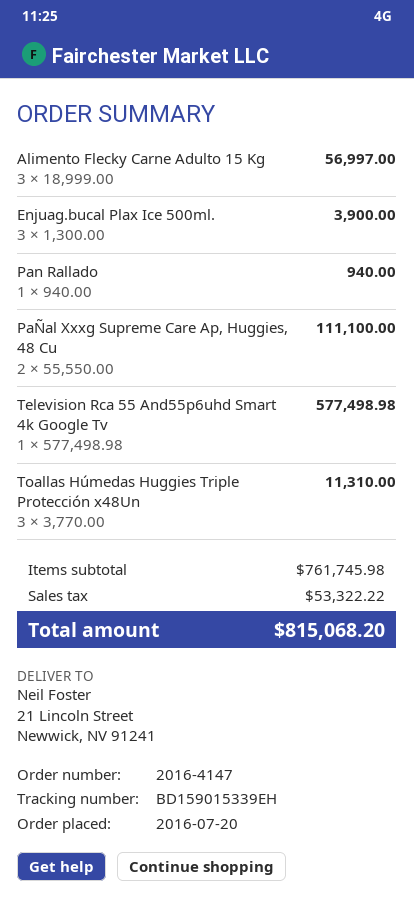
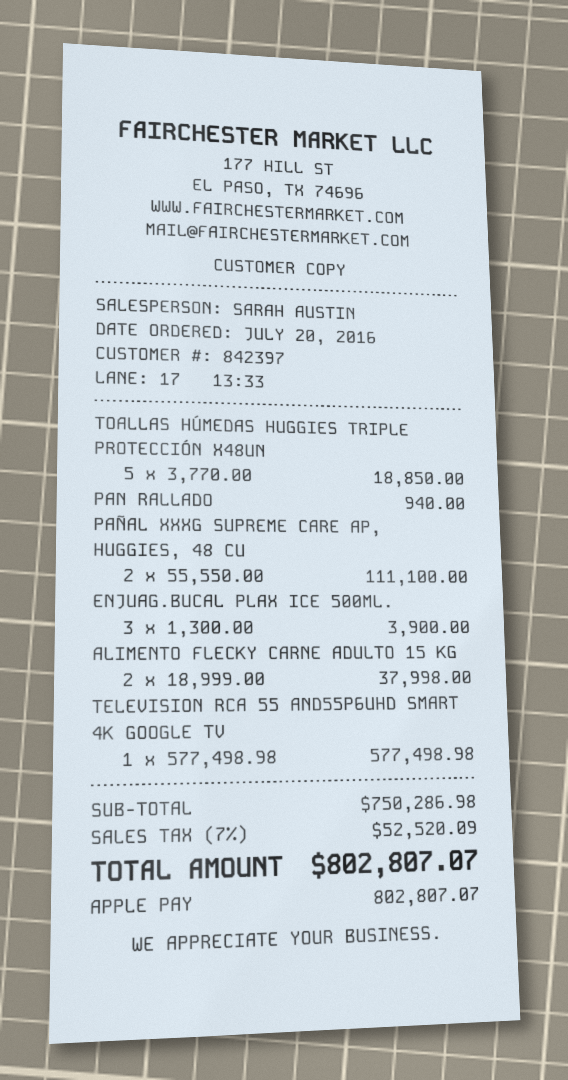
Alimento Flecky Carne Adulto 15 Kg: 3 x 18999.00 = 56997.00 -> 2 x 18999.00 = 37998.00
Toallas Húmedas Huggies Triple Protección x48Un: 3 x 3770.00 = 11310.00 -> 5 x 3770.00 = 18850.00
subtotal: 761745.98 -> 750286.98
tax: 53322.22 -> 52520.09
total: 815068.20 -> 802807.07

